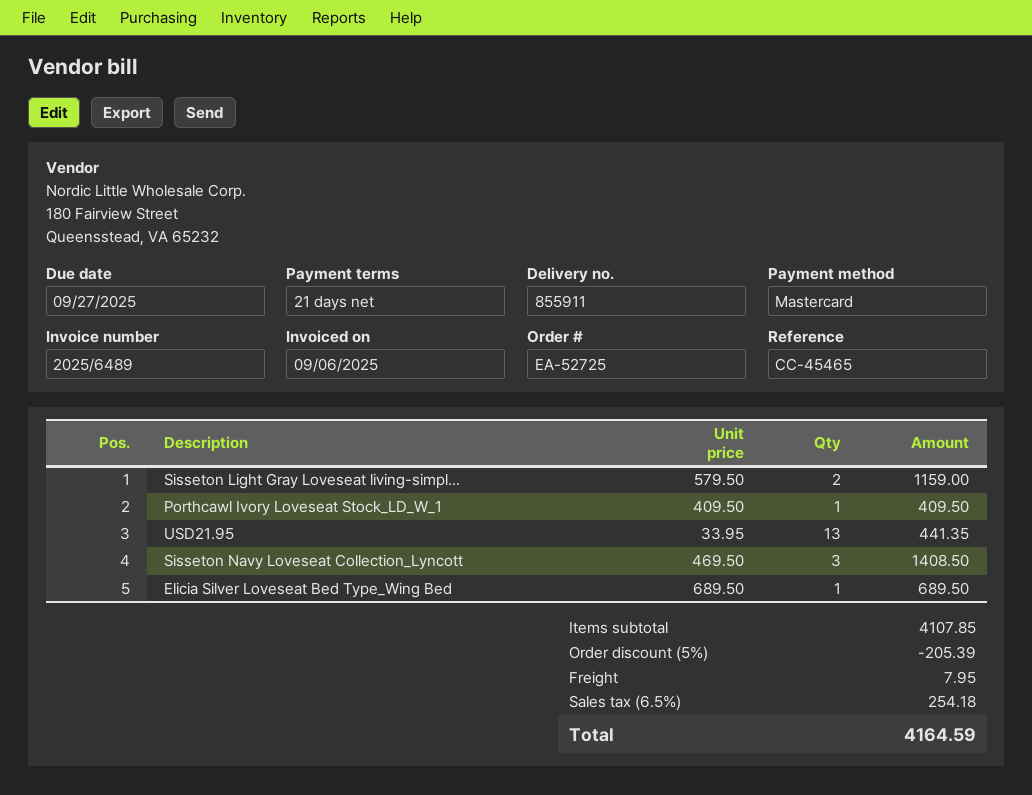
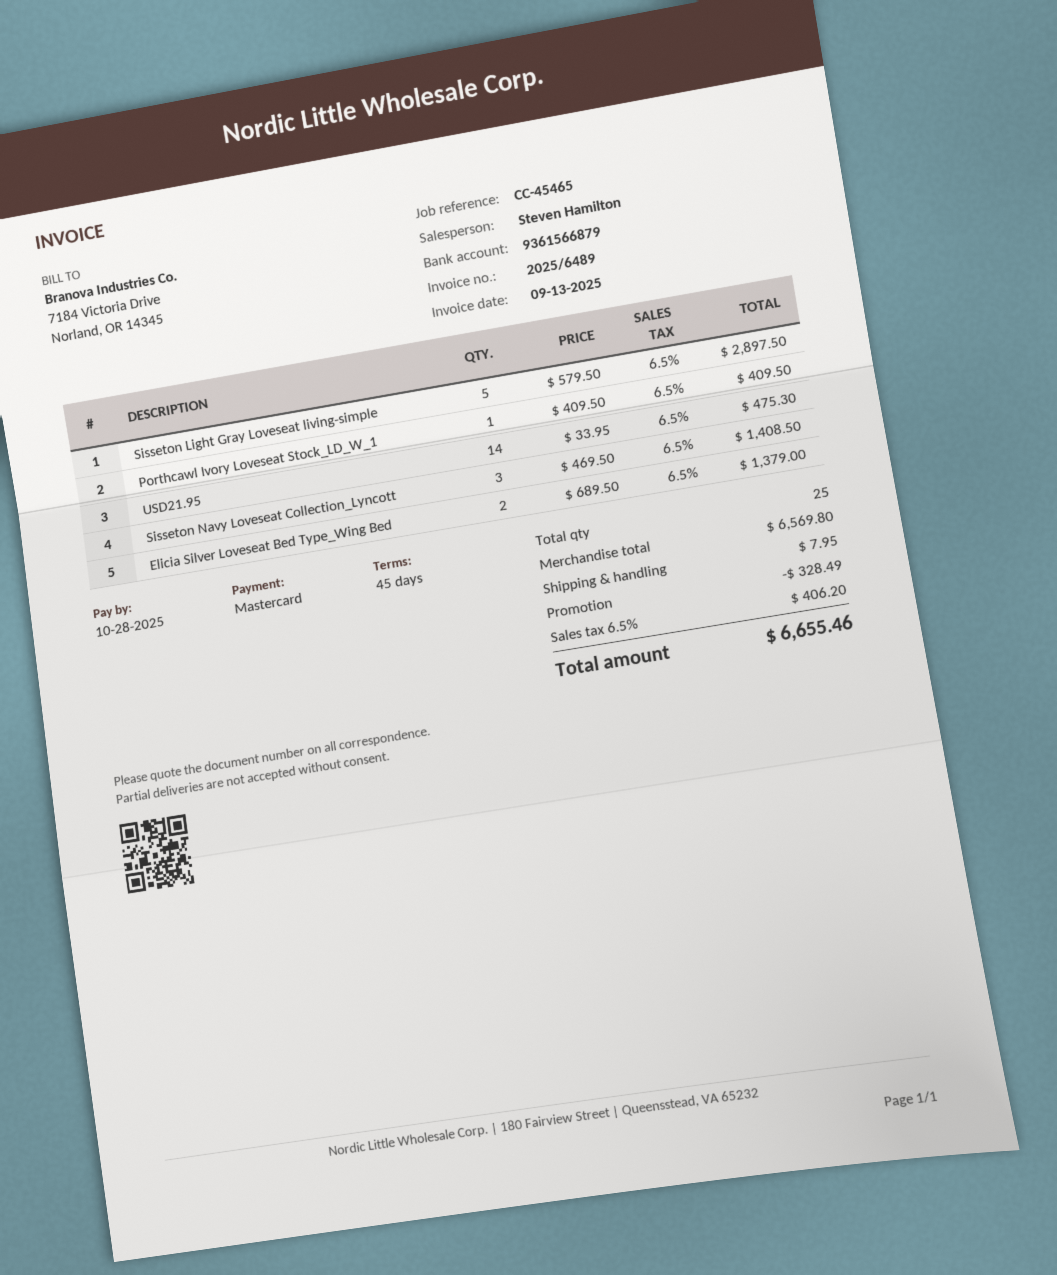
invoice date: 2025-09-06 -> 2025-09-13
payment terms: 21 days -> 45 days
due date: 2025-09-27 -> 2025-10-28
Sisseton Light Gray Loveseat living-simpl...: 2 x 579.50 = 1159.00 -> 5 x 579.50 = 2897.50
USD21.95: 13 x 33.95 = 441.35 -> 14 x 33.95 = 475.30
Elicia Silver Loveseat Bed Type_Wing Bed: 1 x 689.50 = 689.50 -> 2 x 689.50 = 1379.00
subtotal: 4107.85 -> 6569.80
discount: 205.39 -> 328.49
tax: 6.5% = 254.18 -> 6.5% = 406.20
total: 4164.59 -> 6655.46

